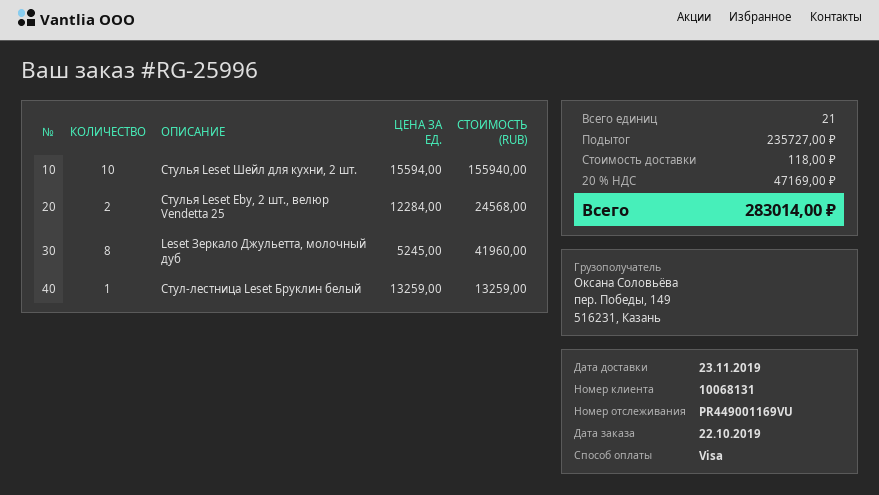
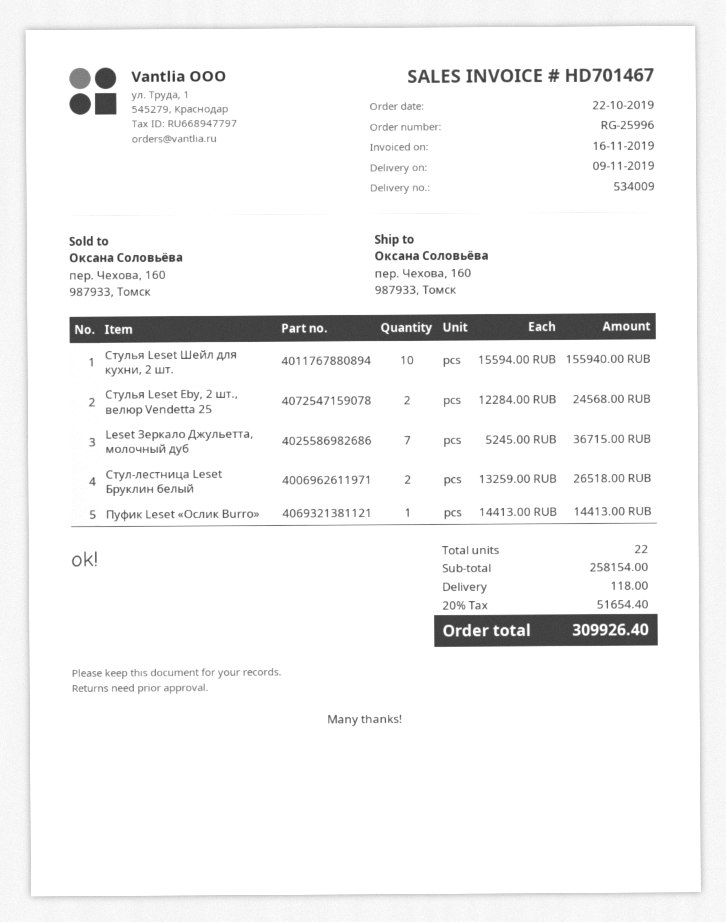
delivery date: 2019-11-23 -> 2019-11-09
ship to: пер. Победы, 149, 516231, Казань -> пер. Чехова, 160, 987933, Томск
Leset Зеркало Джульетта, молочный дуб: 8 x 5245.00 = 41960.00 -> 7 x 5245.00 = 36715.00
Стул-лестница Leset Бруклин белый: 1 x 13259.00 = 13259.00 -> 2 x 13259.00 = 26518.00
Пуфик Leset «Ослик Burro»: none -> 1 x 14413.00 = 14413.00
total quantity: 21 -> 22
subtotal: 235727.00 -> 258154.00
tax: 20% = 47169.00 -> 20% = 51654.40
total: 283014.00 -> 309926.40

